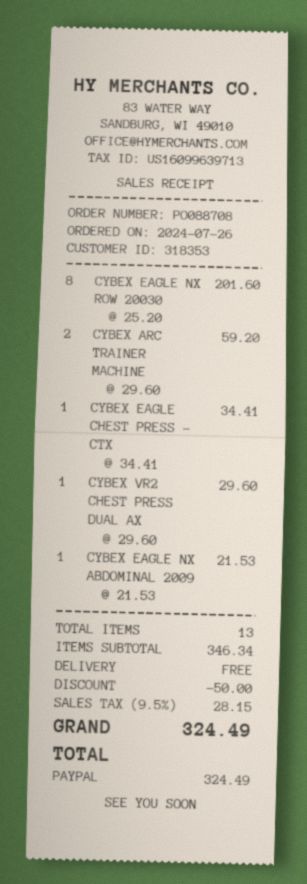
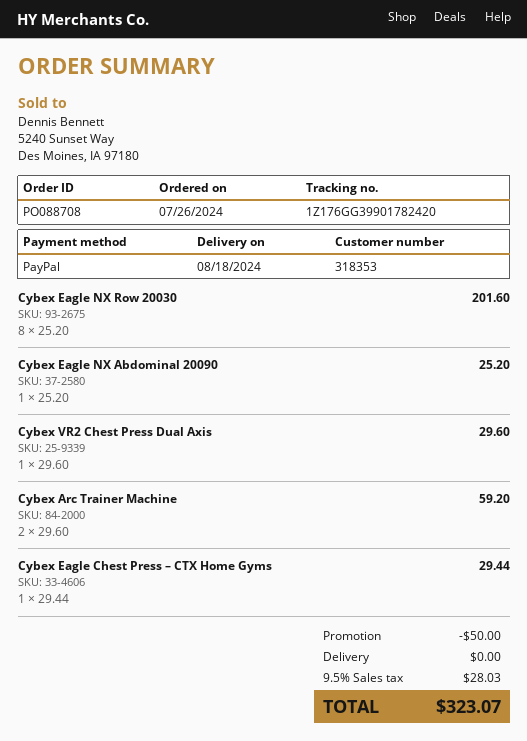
CYBEX EAGLE CHEST PRESS – CTX: 1 x 34.41 = 34.41 -> 1 x 29.44 = 29.44
CYBEX EAGLE NX ABDOMINAL 2009: 1 x 21.53 = 21.53 -> 1 x 25.20 = 25.20
tax: 9.5% = 28.15 -> 9.5% = 28.03
total: 324.49 -> 323.07

